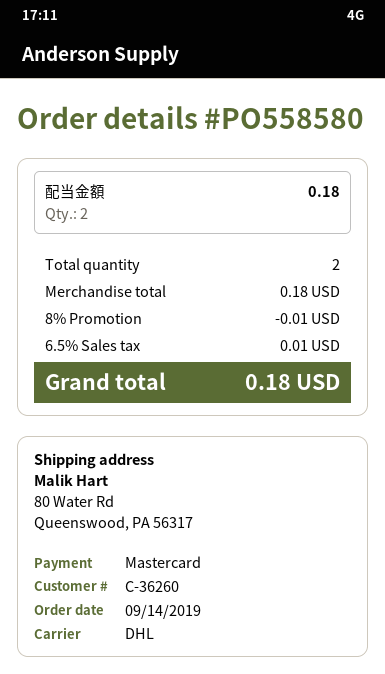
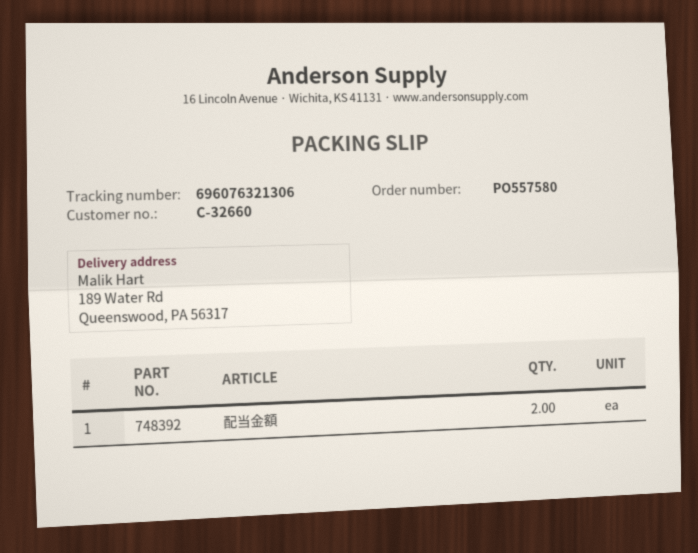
order number: PO558580 -> PO557580
customer number: C-36260 -> C-32660
ship to: 80 Water Rd, Queenswood, PA 56317 -> 189 Water Rd, Queenswood, PA 56317

